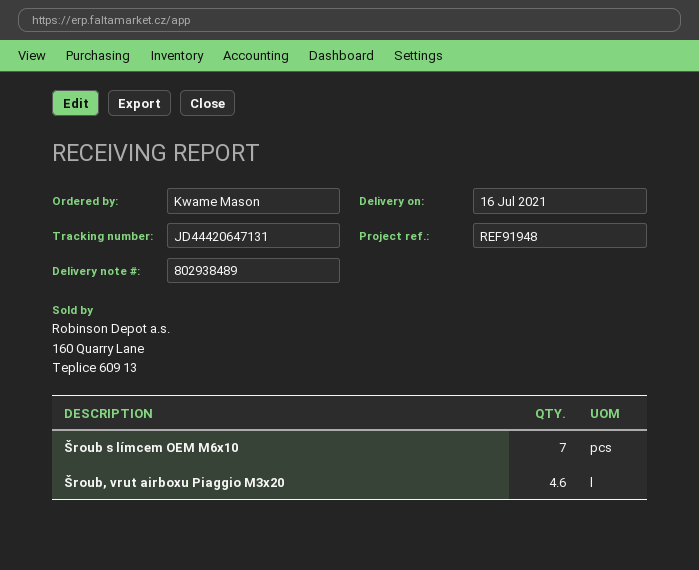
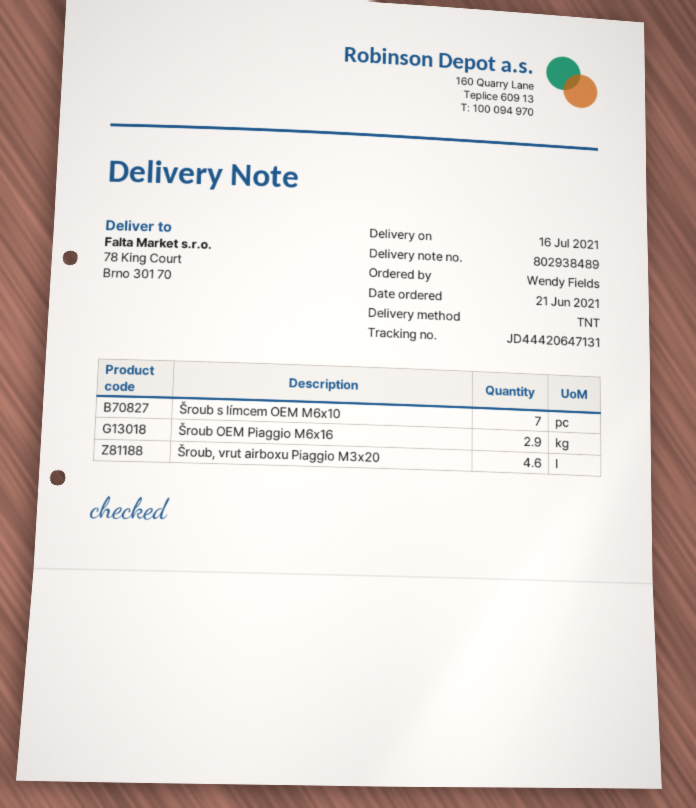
ordered by: Kwame Mason -> Wendy Fields
Šroub OEM Piaggio M6x16: none -> 2.9

